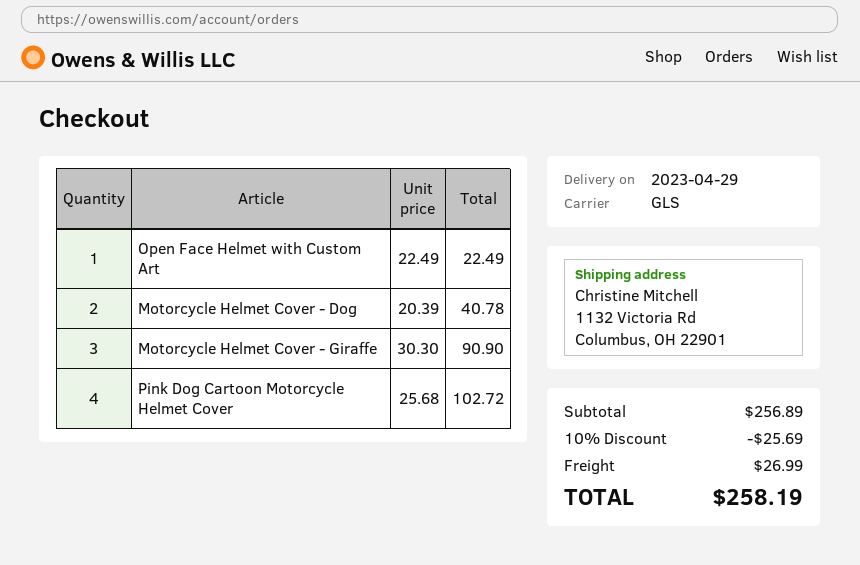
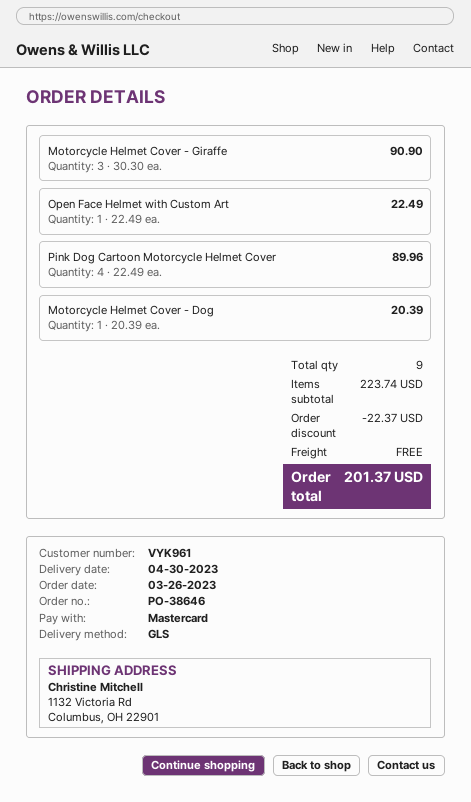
delivery date: 2023-04-29 -> 2023-04-30
Motorcycle Helmet Cover - Dog: 2 x 20.39 = 40.78 -> 1 x 20.39 = 20.39
Pink Dog Cartoon Motorcycle Helmet Cover: 4 x 25.68 = 102.72 -> 4 x 22.49 = 89.96
subtotal: 256.89 -> 223.74
discount: 25.69 -> 22.37
shipping: 26.99 -> 0.00
total: 258.19 -> 201.37

